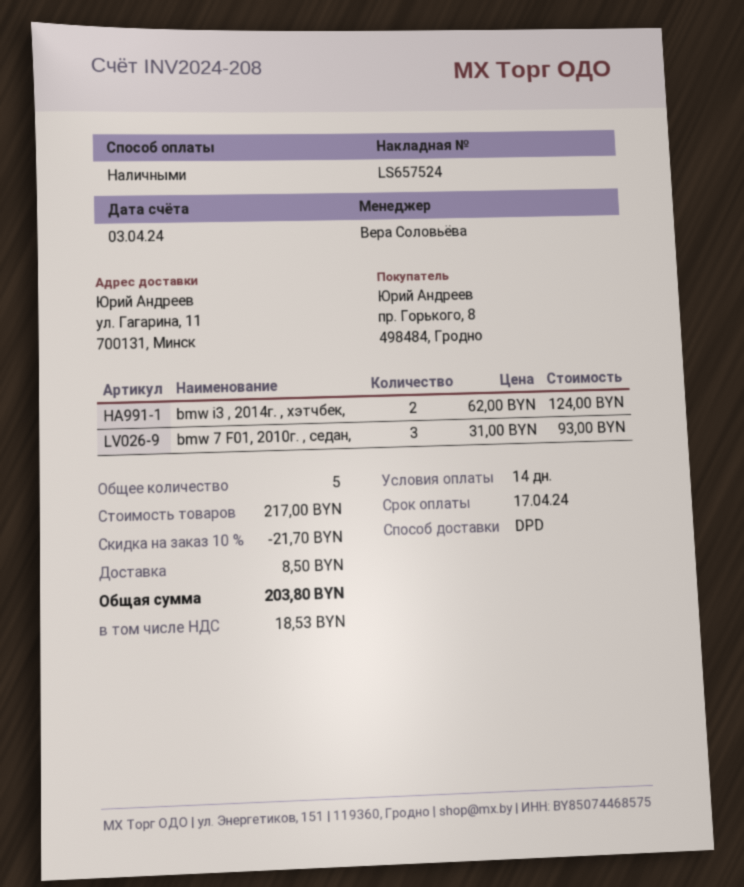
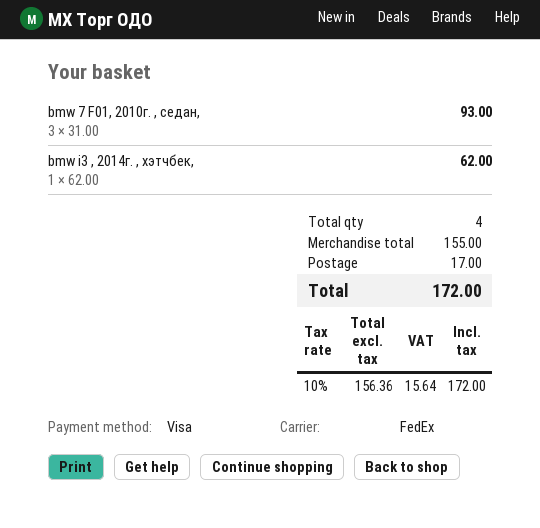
payment method: cash -> Visa
shipping method: DPD -> FedEx
bmw i3 , 2014г. , хэтчбек,: 2 x 62.00 = 124.00 -> 1 x 62.00 = 62.00
total quantity: 5 -> 4
subtotal: 217.00 -> 155.00
discount: 10% = 21.70 -> none
shipping: 8.50 -> 17.00
tax: 18.53 -> 15.64
total: 203.80 -> 172.00

